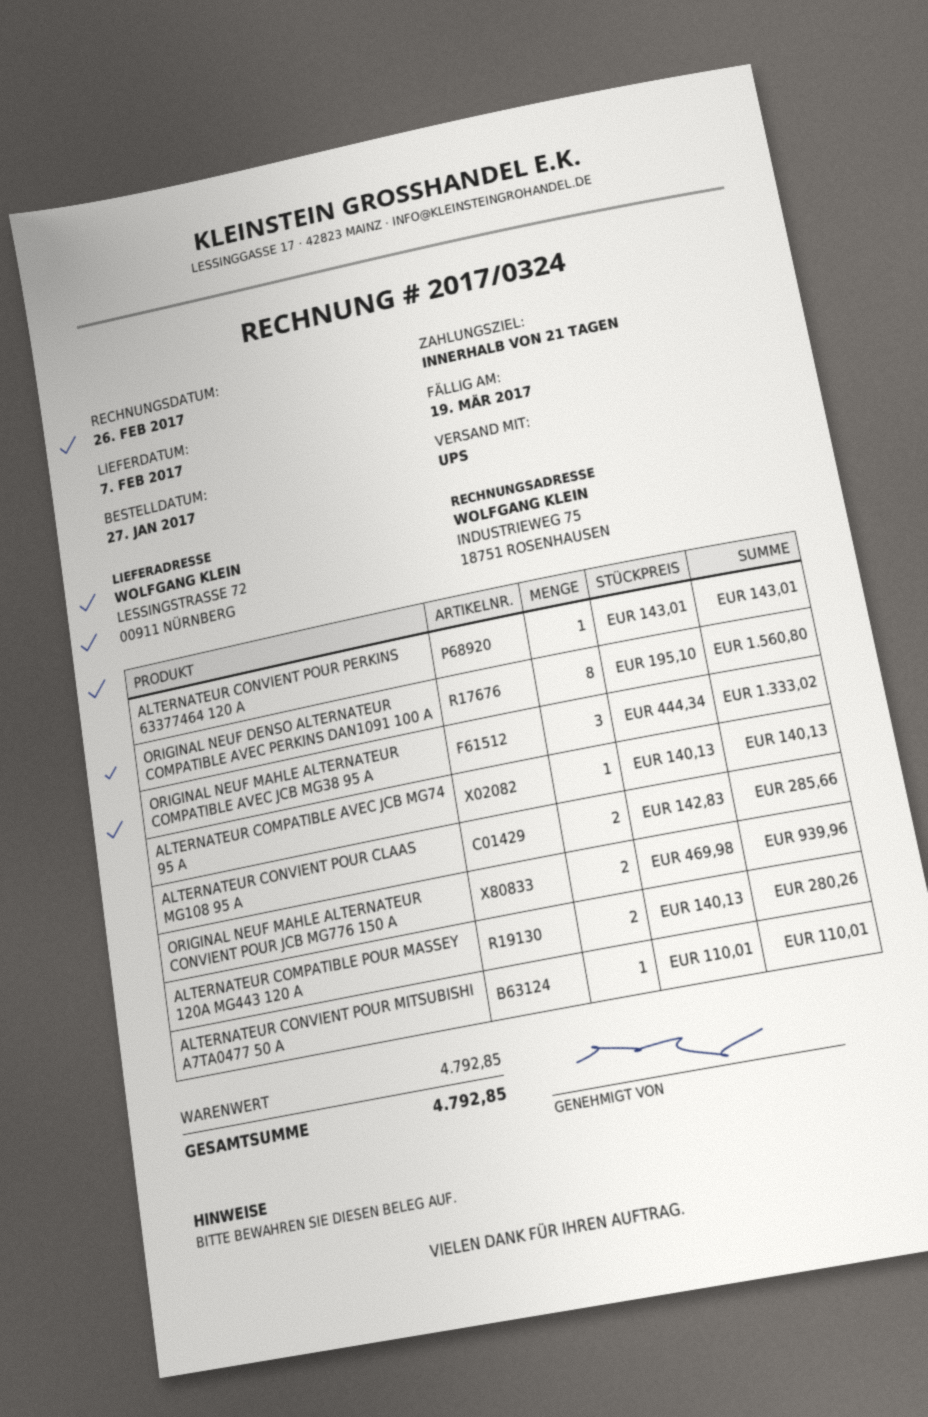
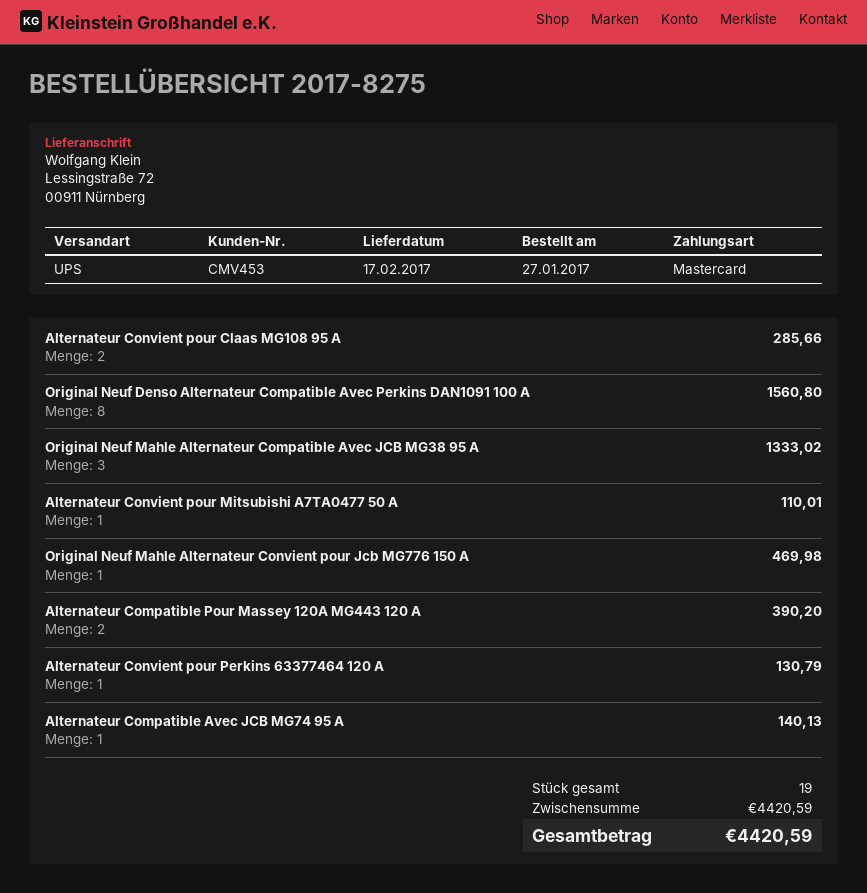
delivery date: 2017-02-07 -> 2017-02-17
ALTERNATEUR CONVIENT POUR PERKINS 63377464 120 A: 1 for 143.01 -> 1 for 130.79
ORIGINAL NEUF MAHLE ALTERNATEUR CONVIENT POUR JCB MG776 150 A: 2 for 939.96 -> 1 for 469.98
ALTERNATEUR COMPATIBLE POUR MASSEY 120A MG443 120 A: 2 for 280.26 -> 2 for 390.20
subtotal: 4792.85 -> 4420.59
total: 4792.85 -> 4420.59

